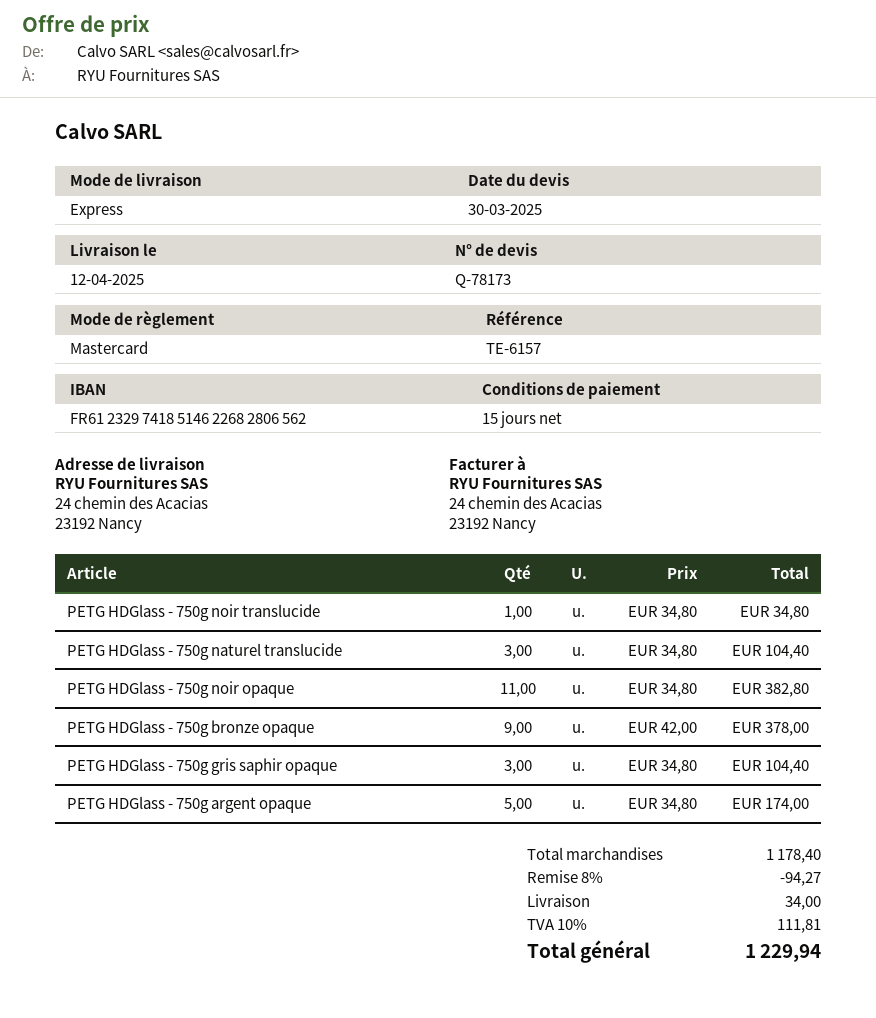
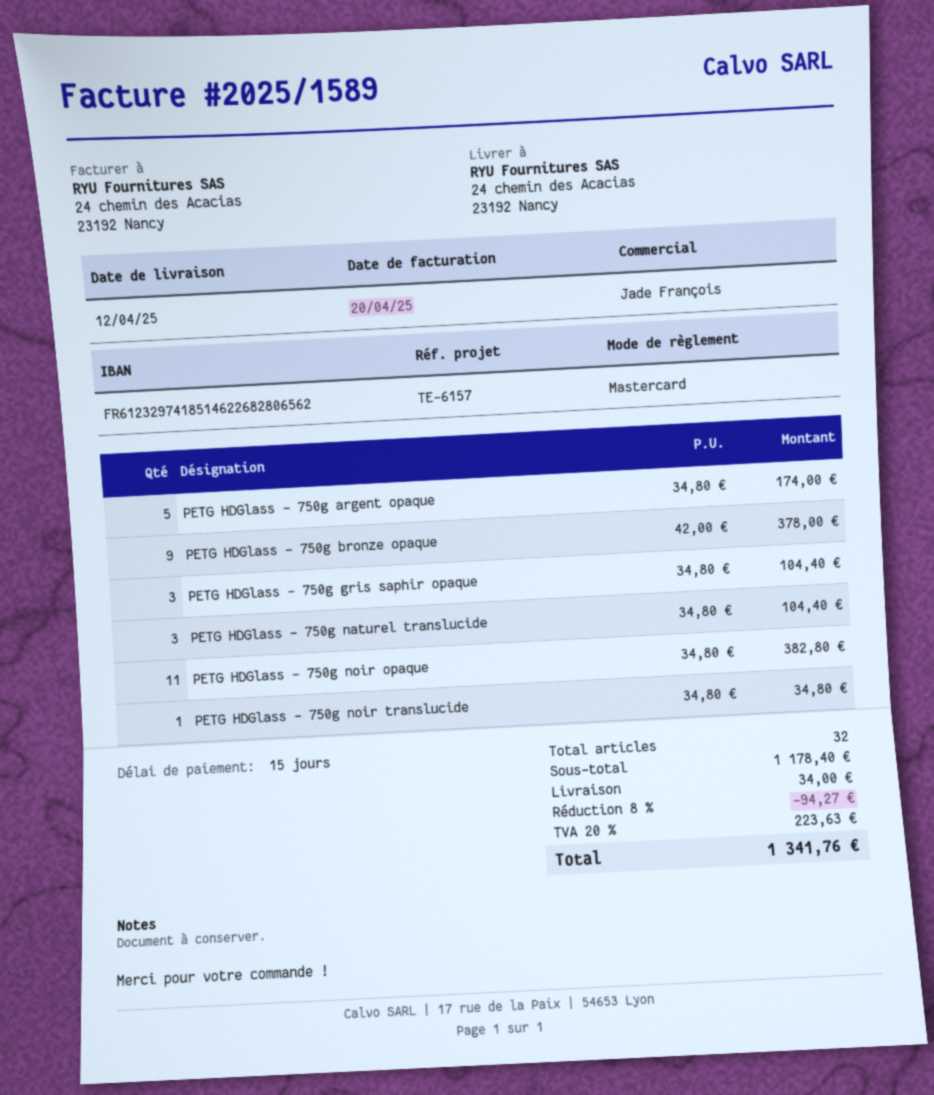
tax: 10% = 111.81 -> 20% = 223.63
total: 1229.94 -> 1341.76

